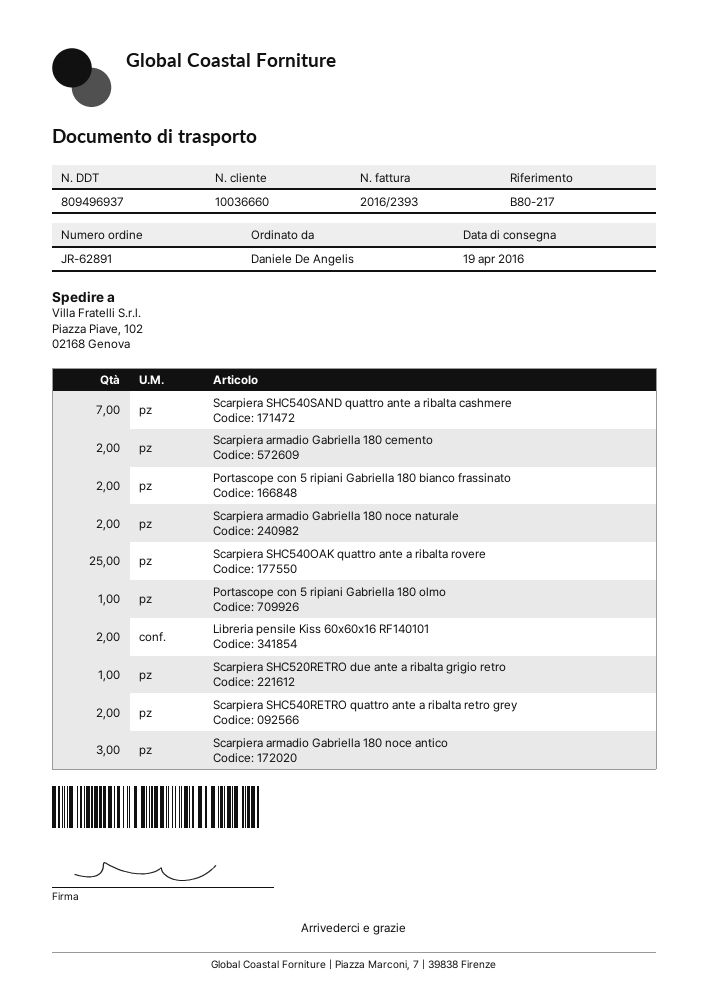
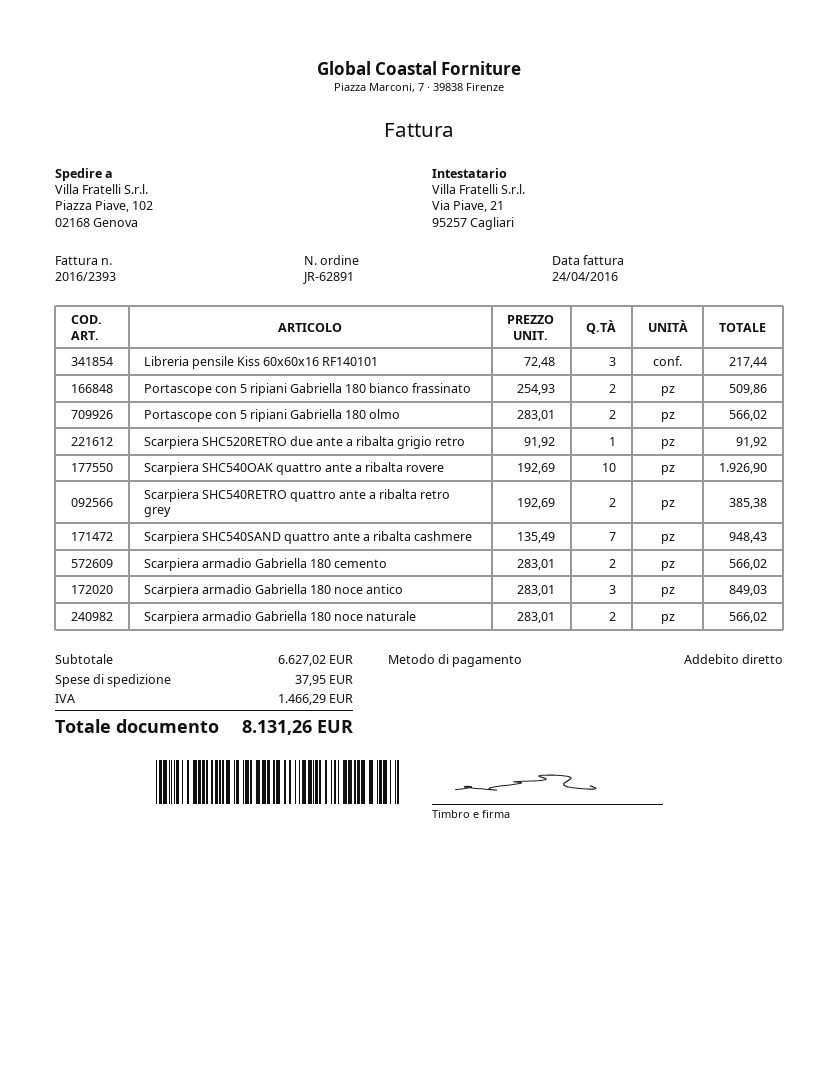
Scarpiera SHC540OAK quattro ante a ribalta rovere: 25 -> 10
Portascope con 5 ripiani Gabriella 180 olmo: 1 -> 2
Libreria pensile Kiss 60x60x16 RF140101: 2 -> 3

